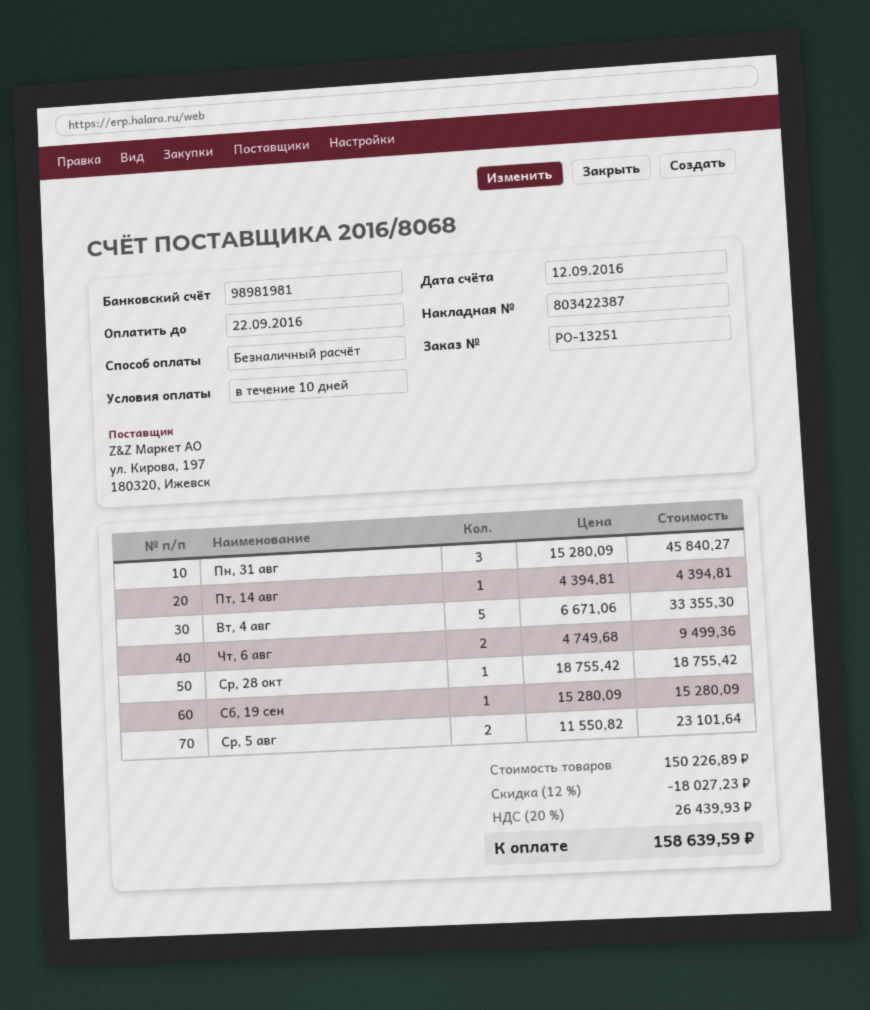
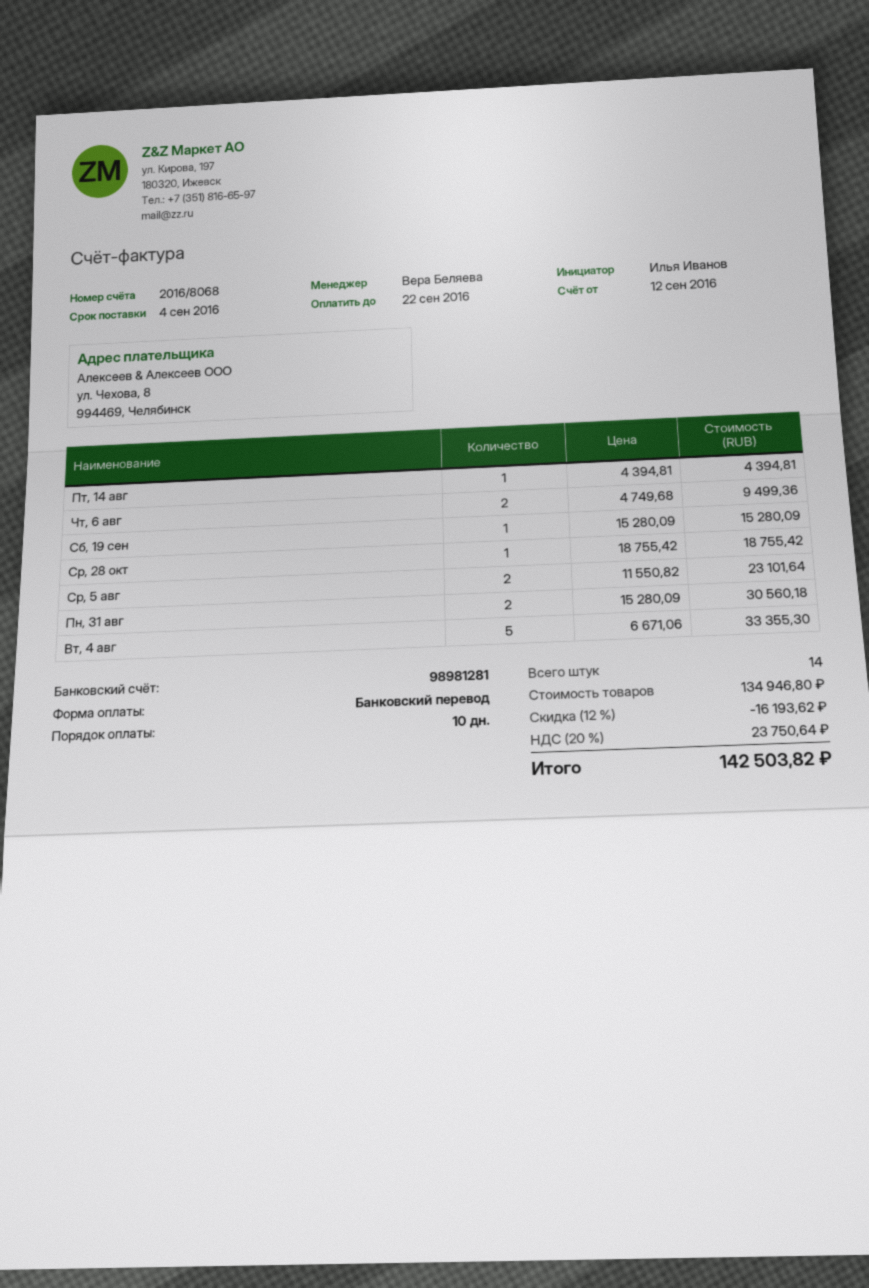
bank account: 98981981 -> 98981281
Пн, 31 авг: 3 x 15280.09 = 45840.27 -> 2 x 15280.09 = 30560.18
subtotal: 150226.89 -> 134946.80
discount: 12% = 18027.23 -> 12% = 16193.62
tax: 20% = 26439.93 -> 20% = 23750.64
total: 158639.59 -> 142503.82

